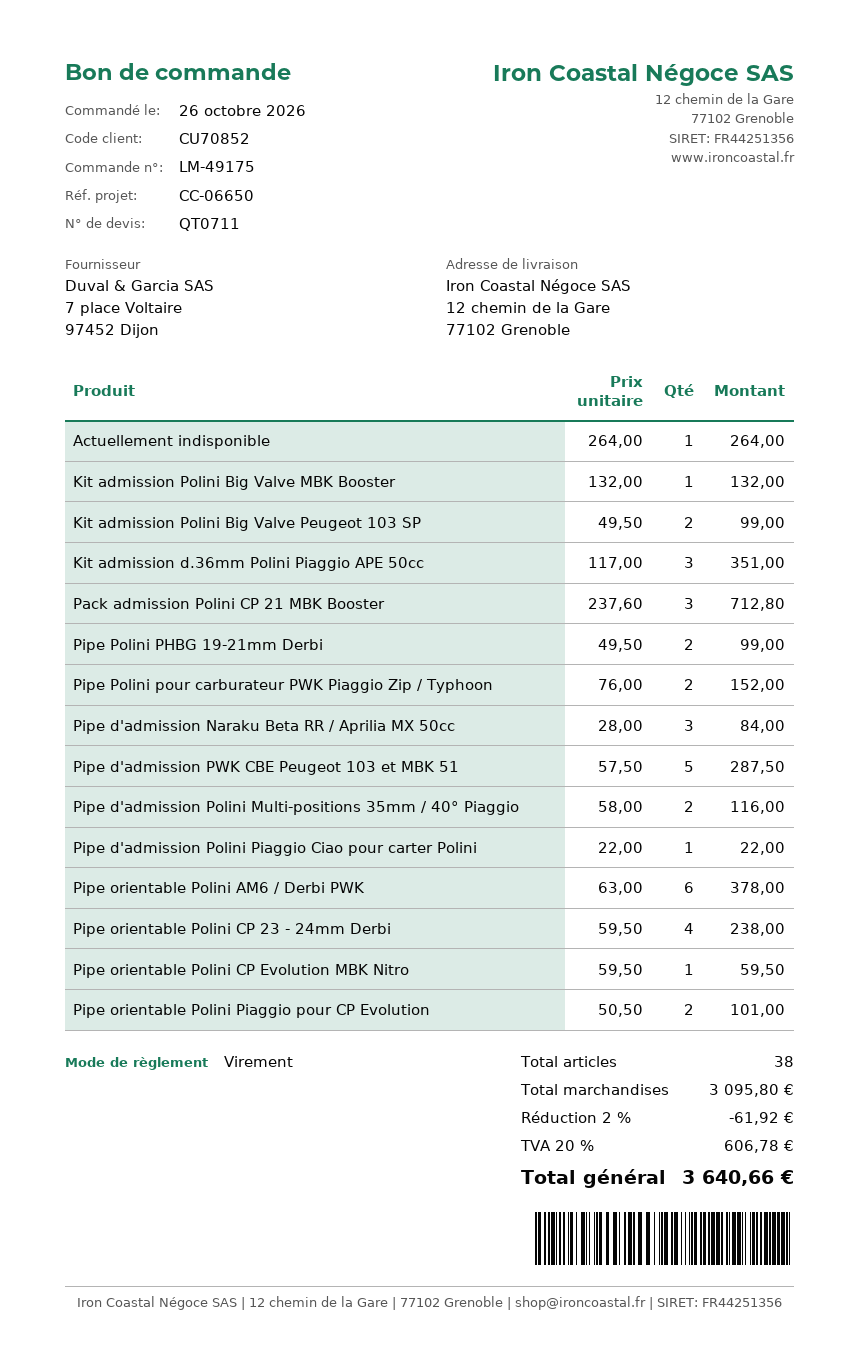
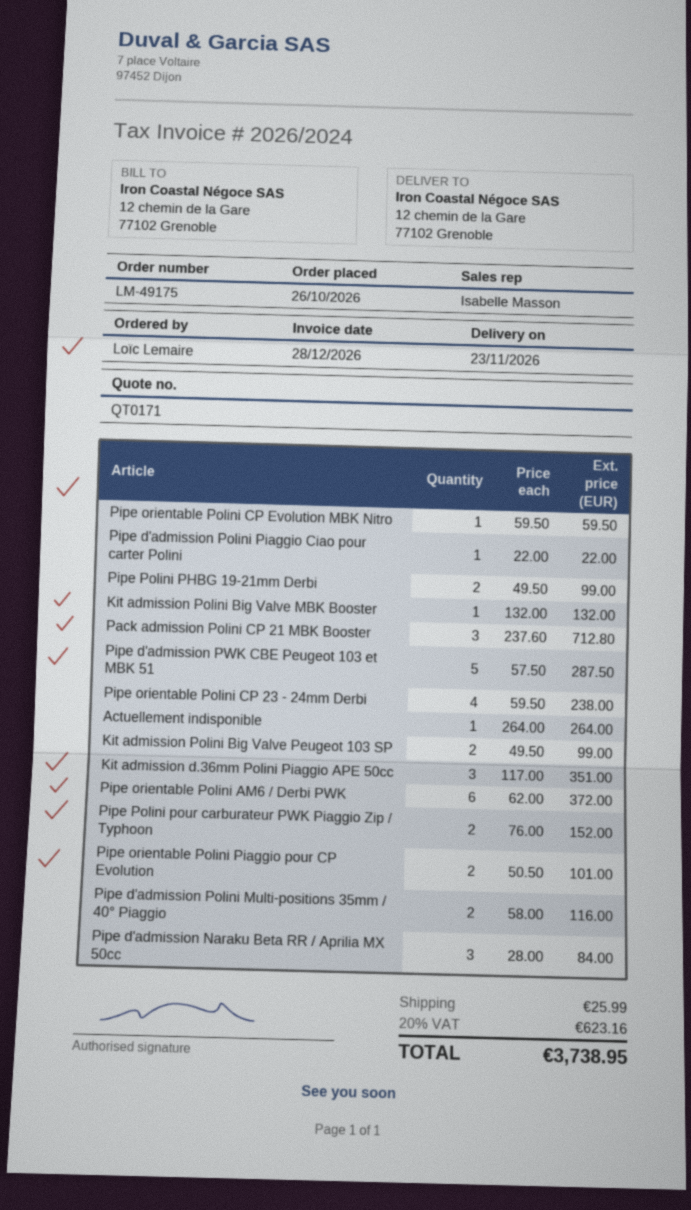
quote number: QT0711 -> QT0171
Pipe orientable Polini AM6 / Derbi PWK: 6 x 63.00 = 378.00 -> 6 x 62.00 = 372.00
discount: 2% = 61.92 -> none
shipping: none -> 25.99
tax: 20% = 606.78 -> 20% = 623.16
total: 3640.66 -> 3738.95

